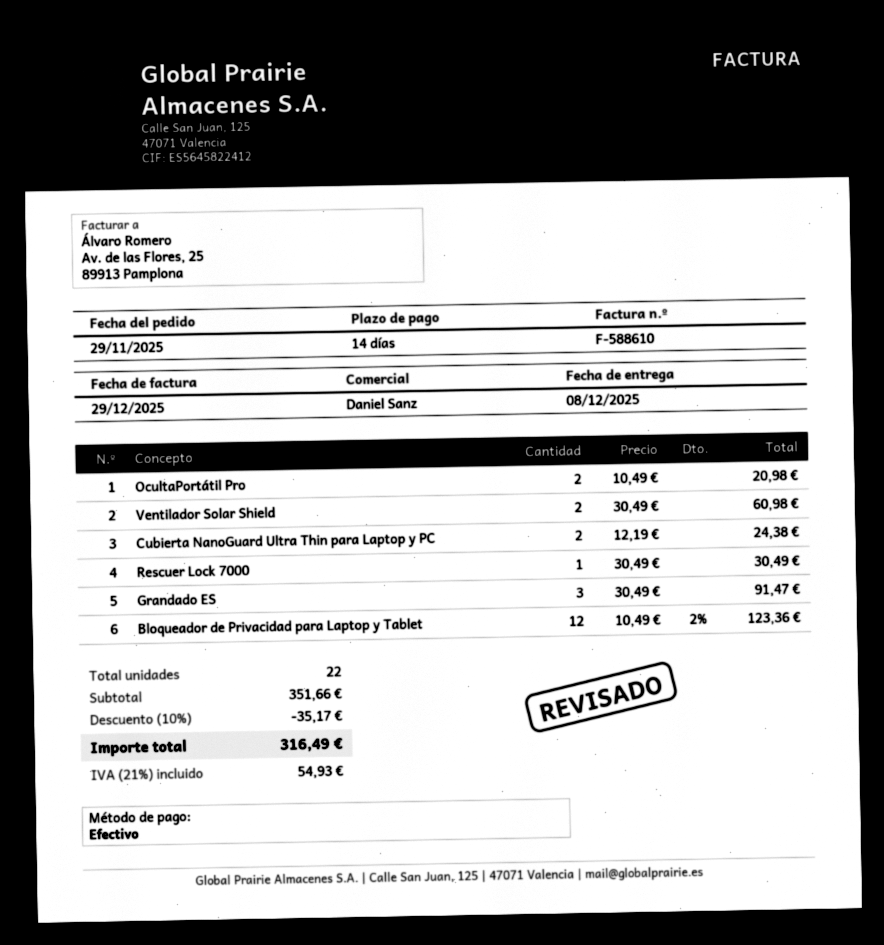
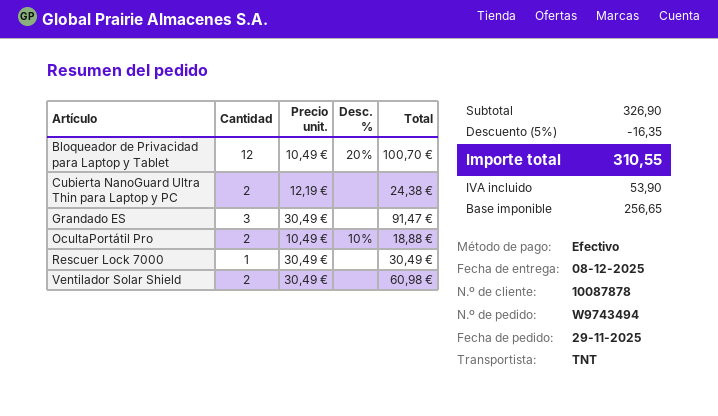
OcultaPortátil Pro: 2 x 10.49 = 20.98 -> 2 x 10.49 - 10% = 18.88
Bloqueador de Privacidad para Laptop y Tablet: 12 x 10.49 - 2% = 123.36 -> 12 x 10.49 - 20% = 100.70
subtotal: 351.66 -> 326.90
discount: 10% = 35.17 -> 5% = 16.35
tax: 54.93 -> 53.90
total: 316.49 -> 310.55

